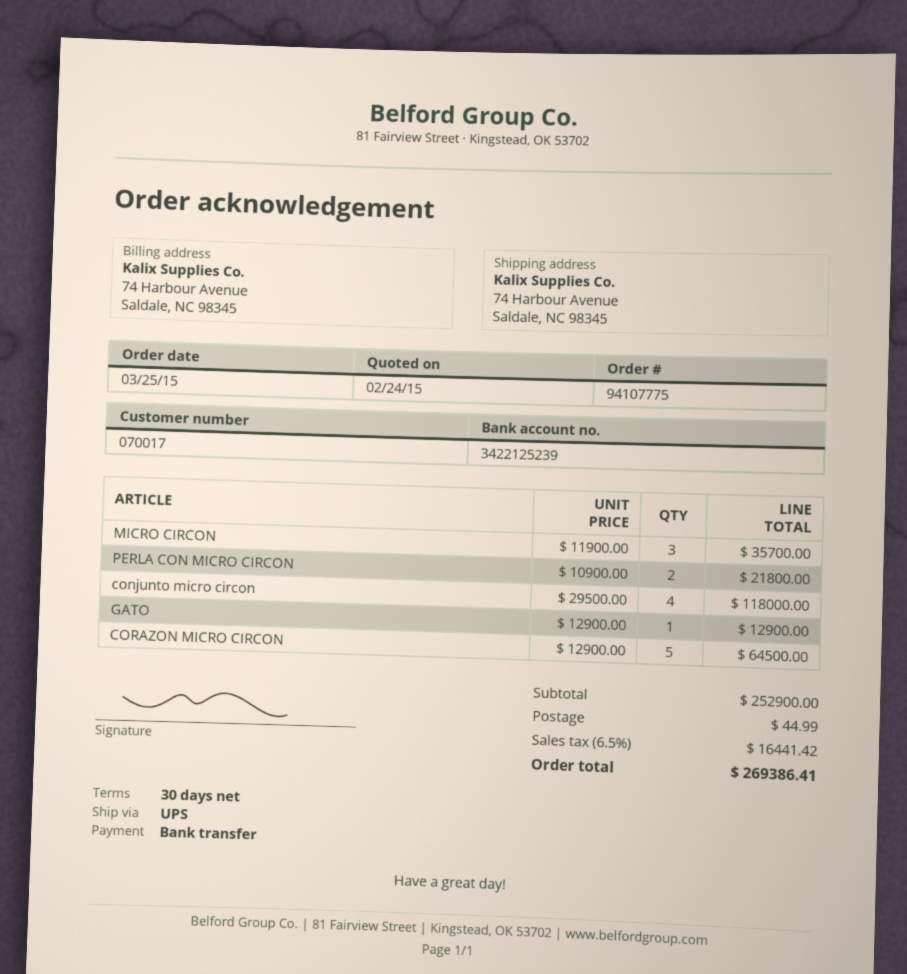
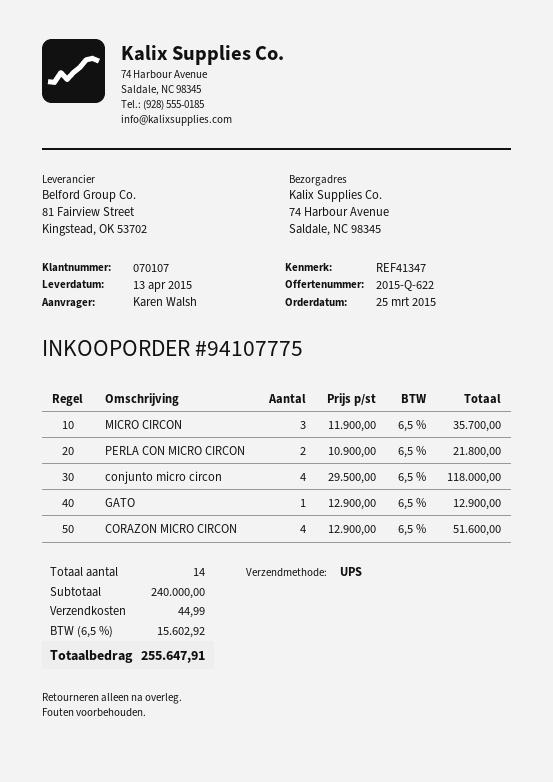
customer number: 070017 -> 070107
CORAZON MICRO CIRCON: 5 x 12900.00 = 64500.00 -> 4 x 12900.00 = 51600.00
subtotal: 252900.00 -> 240000.00
tax: 6.5% = 16441.42 -> 6.5% = 15602.92
total: 269386.41 -> 255647.91

